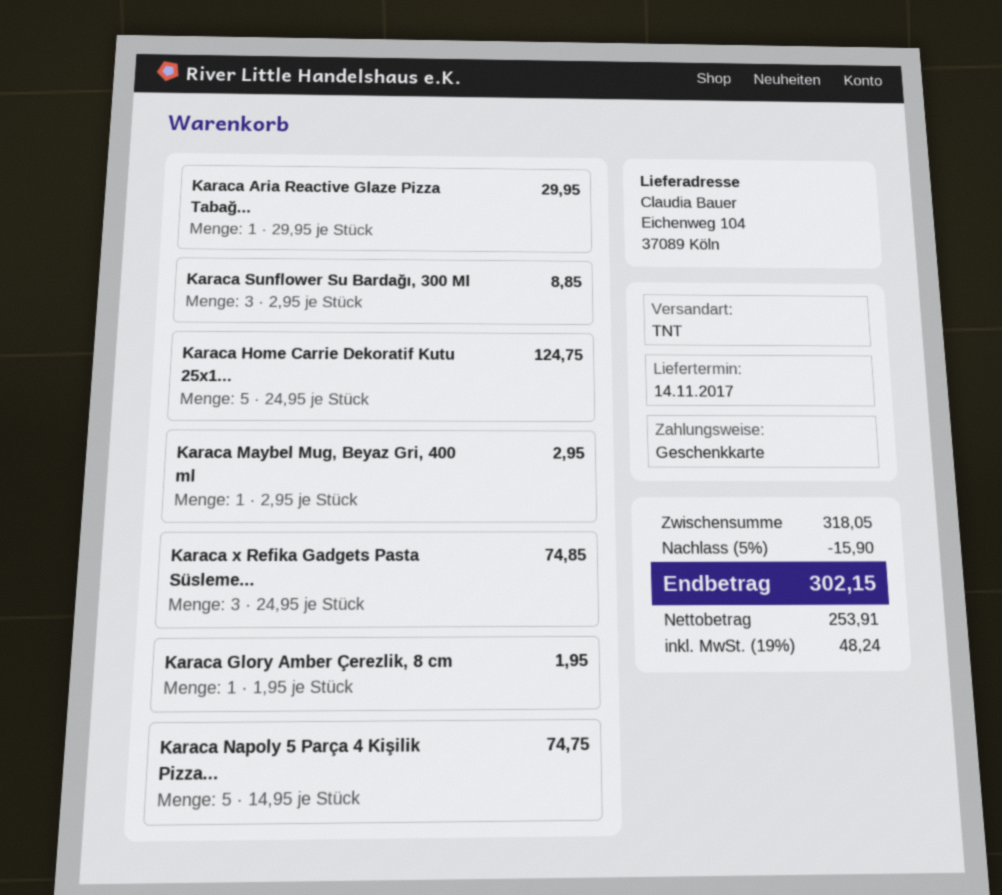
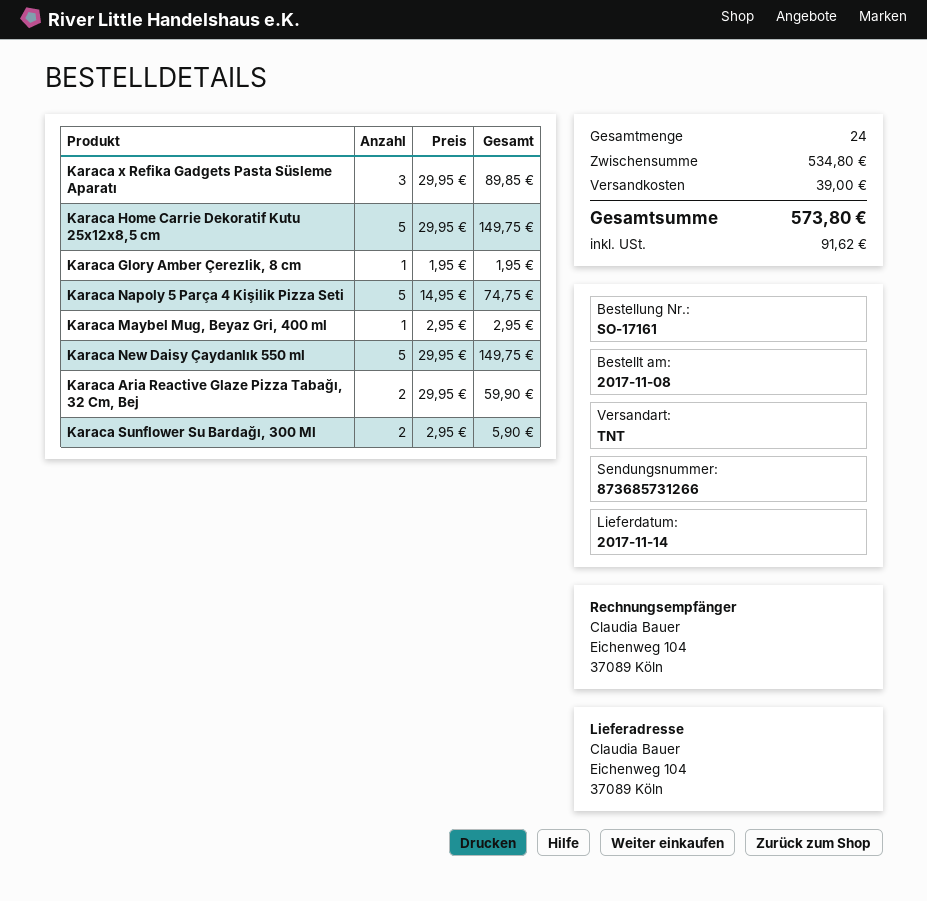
Karaca Aria Reactive Glaze Pizza Tabağ...: 1 x 29.95 = 29.95 -> 2 x 29.95 = 59.90
Karaca Sunflower Su Bardağı, 300 Ml: 3 x 2.95 = 8.85 -> 2 x 2.95 = 5.90
Karaca Home Carrie Dekoratif Kutu 25x1...: 5 x 24.95 = 124.75 -> 5 x 29.95 = 149.75
Karaca x Refika Gadgets Pasta Süsleme...: 3 x 24.95 = 74.85 -> 3 x 29.95 = 89.85
Karaca New Daisy Çaydanlık 550 ml: none -> 5 x 29.95 = 149.75
subtotal: 318.05 -> 534.80
discount: 5% = 15.90 -> none
shipping: none -> 39.00
tax: 48.24 -> 91.62
total: 302.15 -> 573.80

